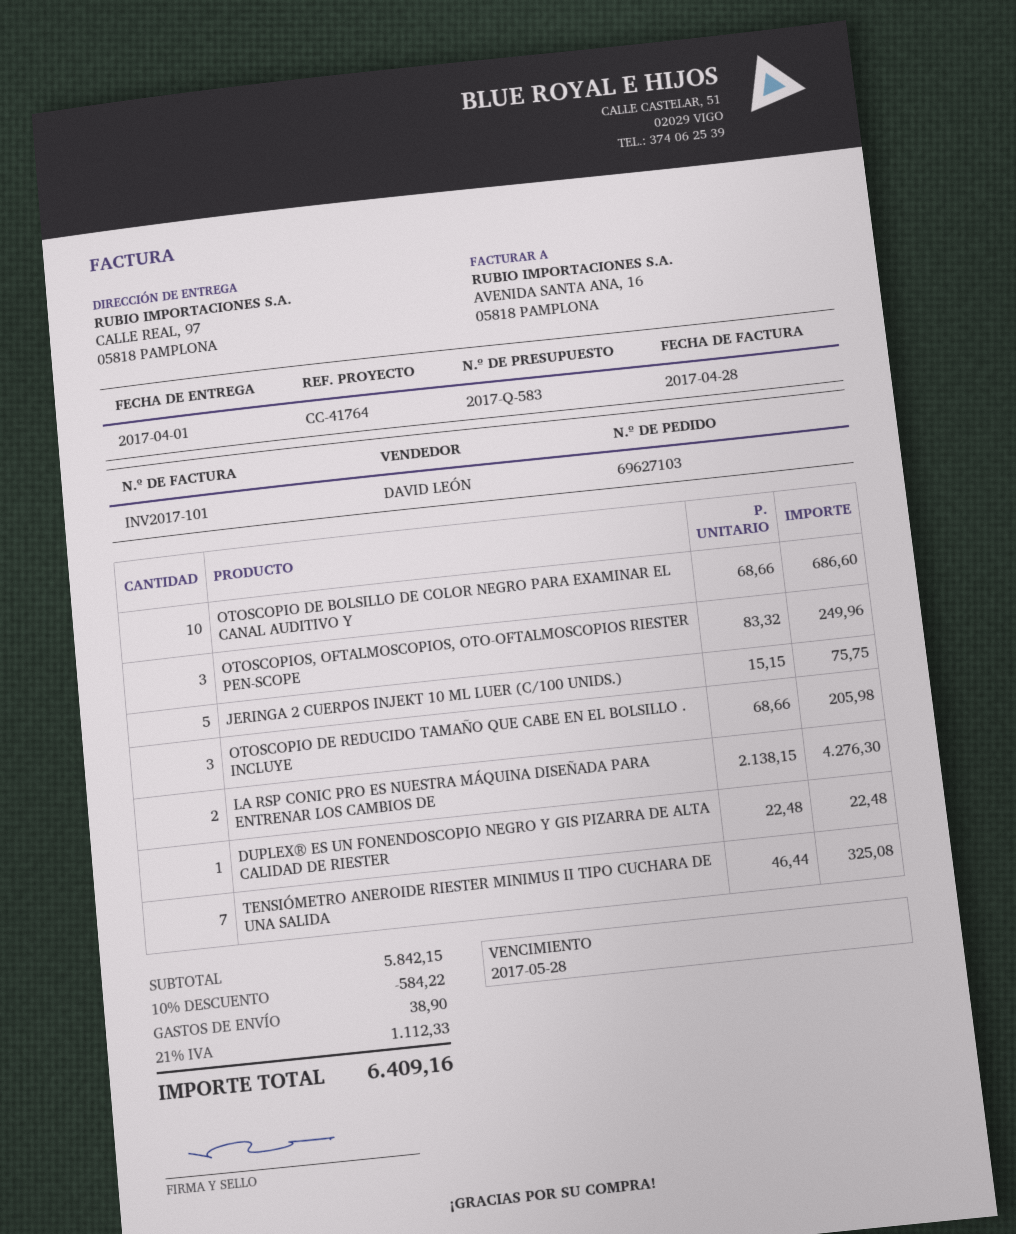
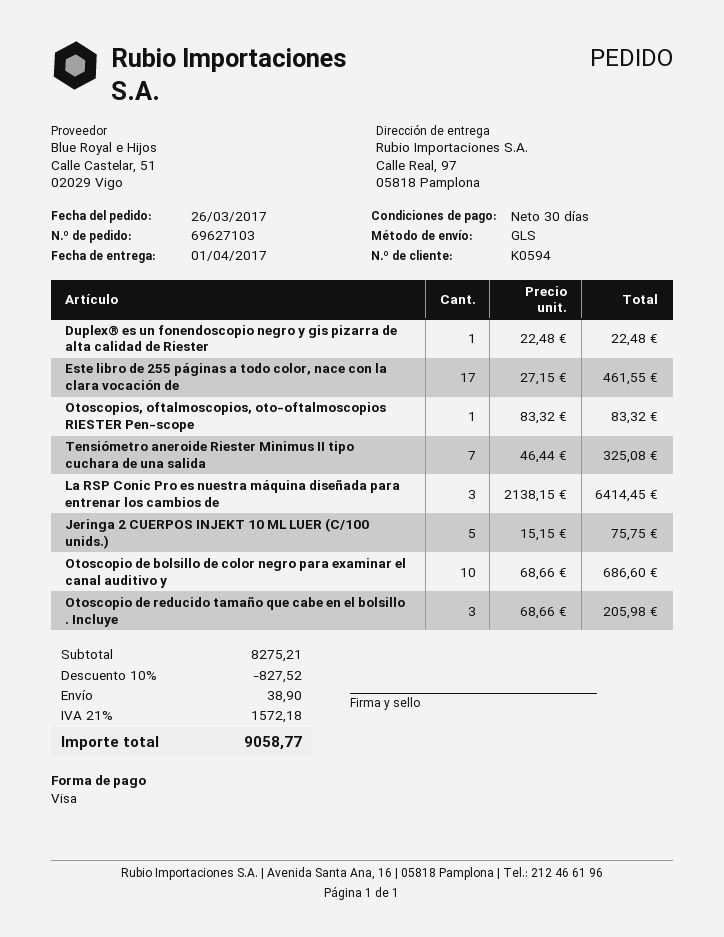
OTOSCOPIOS, OFTALMOSCOPIOS, OTO-OFTALMOSCOPIOS RIESTER PEN-SCOPE: 3 x 83.32 = 249.96 -> 1 x 83.32 = 83.32
LA RSP CONIC PRO ES NUESTRA MÁQUINA DISEÑADA PARA ENTRENAR LOS CAMBIOS DE: 2 x 2138.15 = 4276.30 -> 3 x 2138.15 = 6414.45
Este libro de 255 páginas a todo color, nace con la clara vocación de: none -> 17 x 27.15 = 461.55
subtotal: 5842.15 -> 8275.21
discount: 10% = 584.22 -> 10% = 827.52
tax: 21% = 1112.33 -> 21% = 1572.18
total: 6409.16 -> 9058.77

